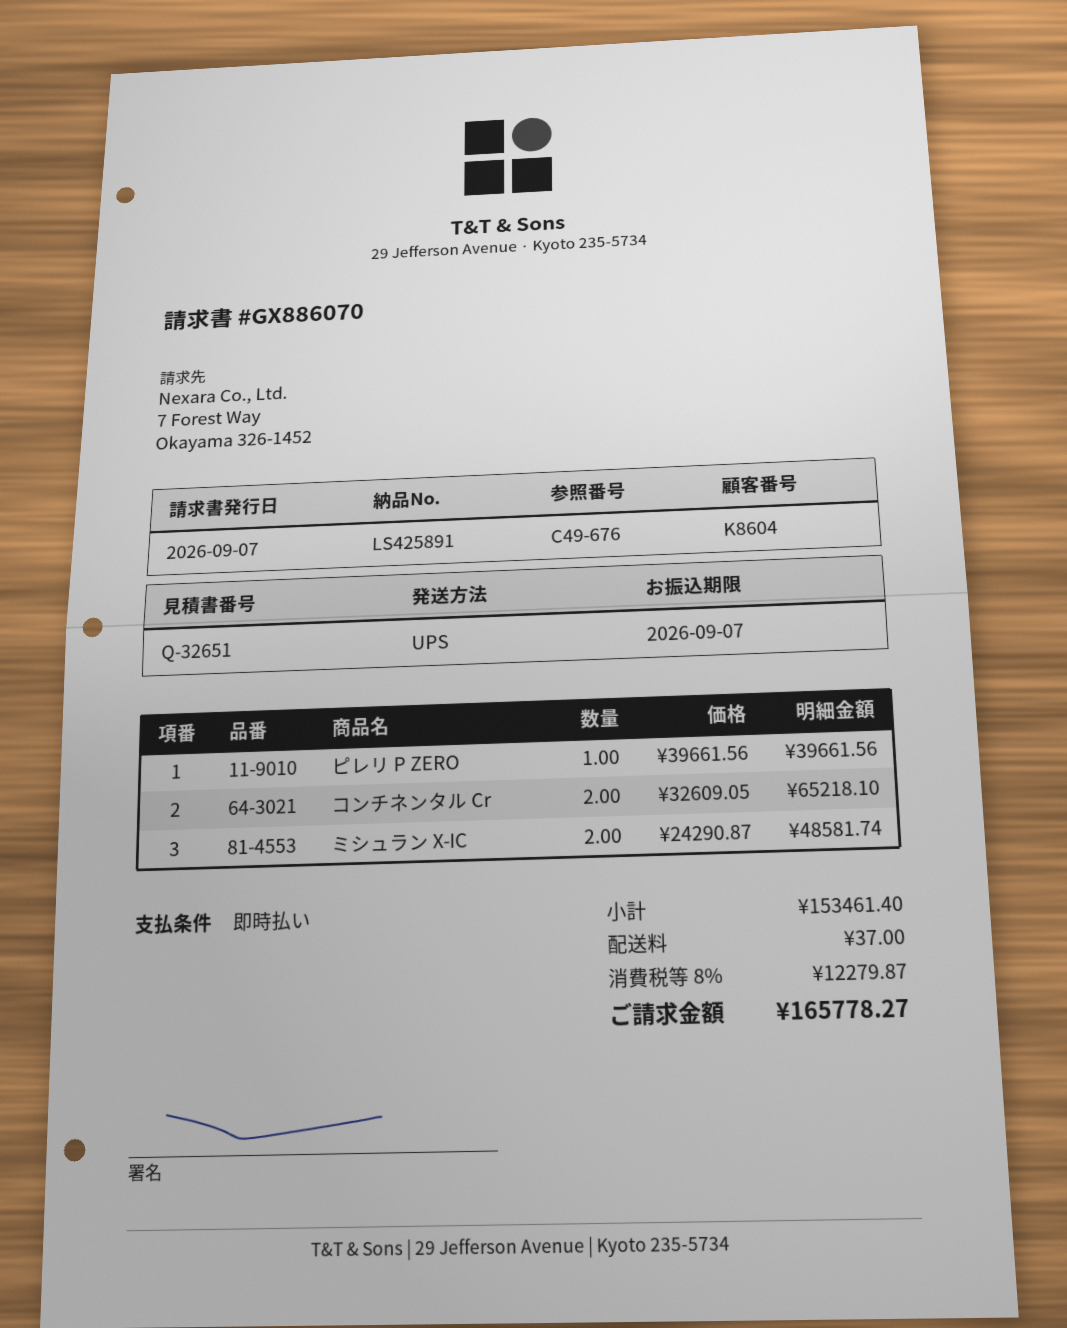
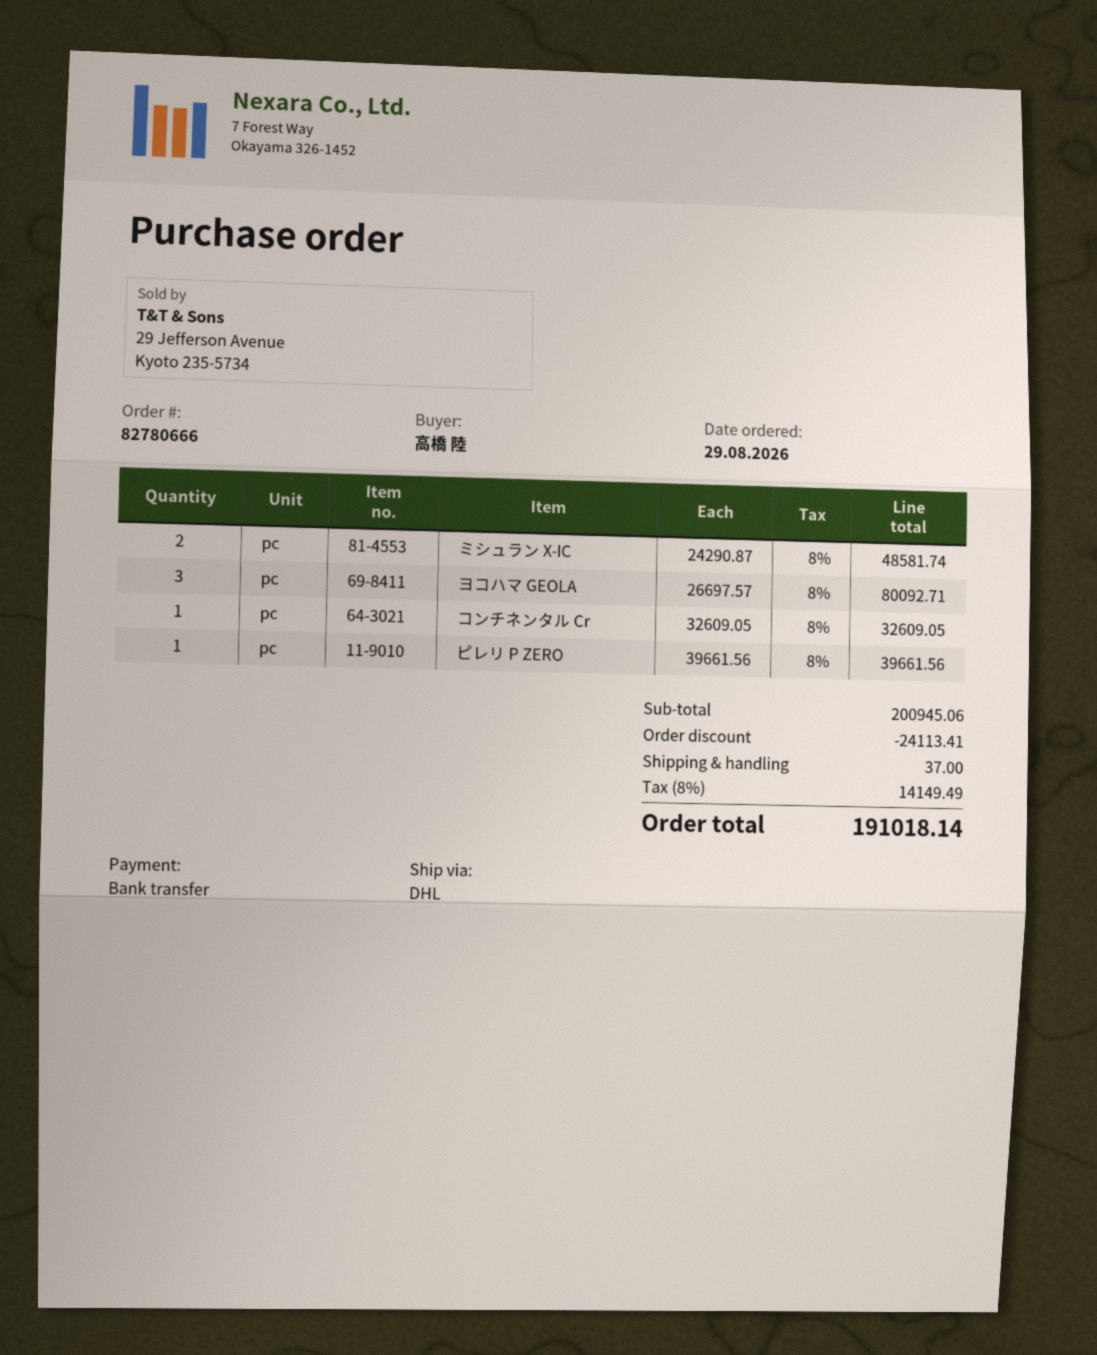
shipping method: UPS -> DHL
コンチネンタル Cr: 2 x 32609.05 = 65218.10 -> 1 x 32609.05 = 32609.05
ヨコハマ GEOLA: none -> 3 x 26697.57 = 80092.71
subtotal: 153461.40 -> 200945.06
discount: none -> 24113.41
tax: 8% = 12279.87 -> 8% = 14149.49
total: 165778.27 -> 191018.14

